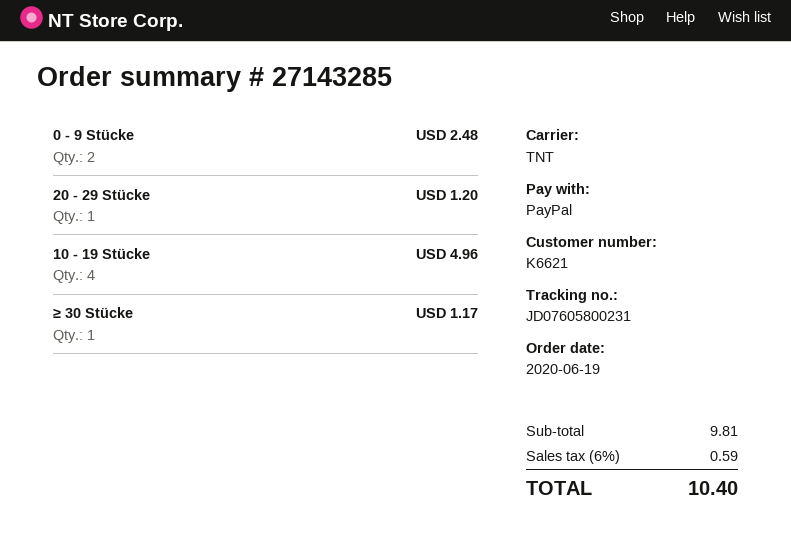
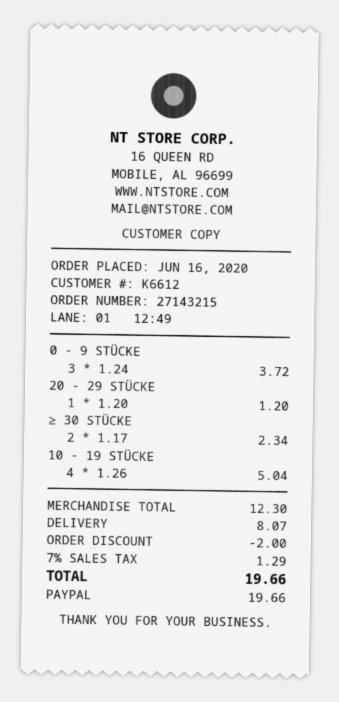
order number: 27143285 -> 27143215
order date: 2020-06-19 -> 2020-06-16
customer number: K6621 -> K6612
0 - 9 Stücke: 2 for 2.48 -> 3 for 3.72
10 - 19 Stücke: 4 for 4.96 -> 4 for 5.04
≥ 30 Stücke: 1 for 1.17 -> 2 for 2.34
subtotal: 9.81 -> 12.30
discount: none -> 2.00
shipping: none -> 8.07
tax: 6% = 0.59 -> 7% = 1.29
total: 10.40 -> 19.66

